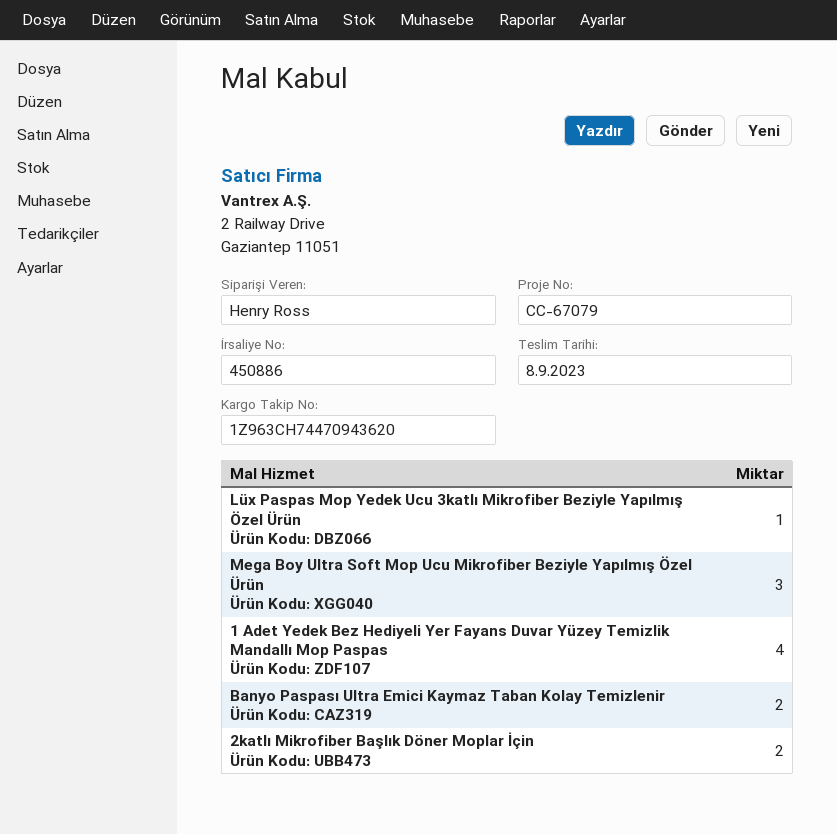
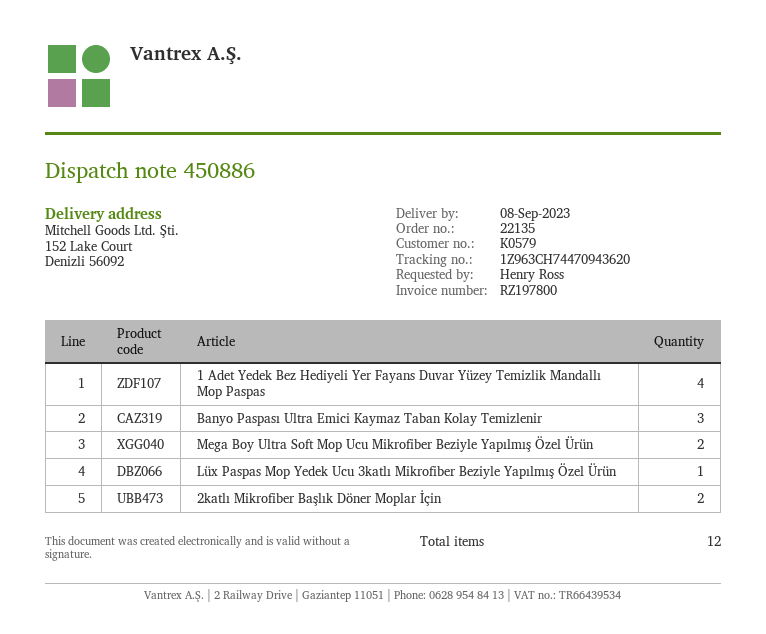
Mega Boy Ultra Soft Mop Ucu Mikrofiber Beziyle Yapılmış Özel Ürün: 3 -> 2
Banyo Paspası Ultra Emici Kaymaz Taban Kolay Temizlenir: 2 -> 3

